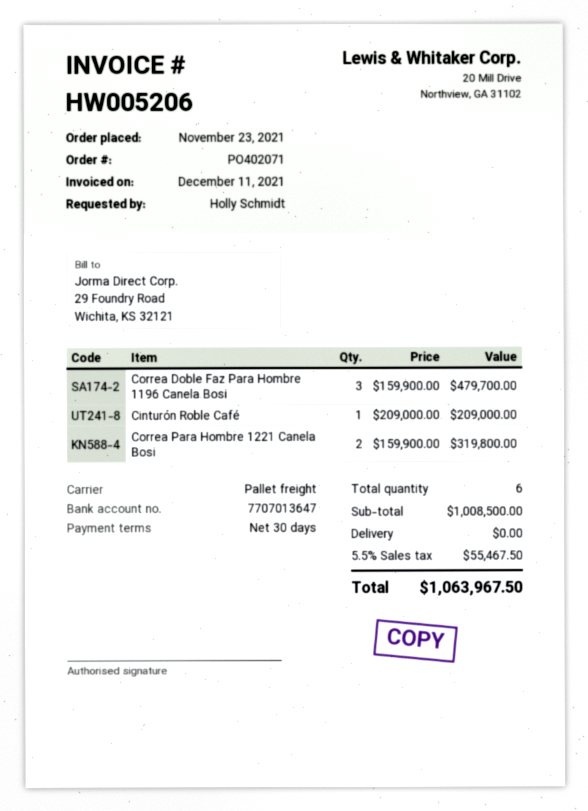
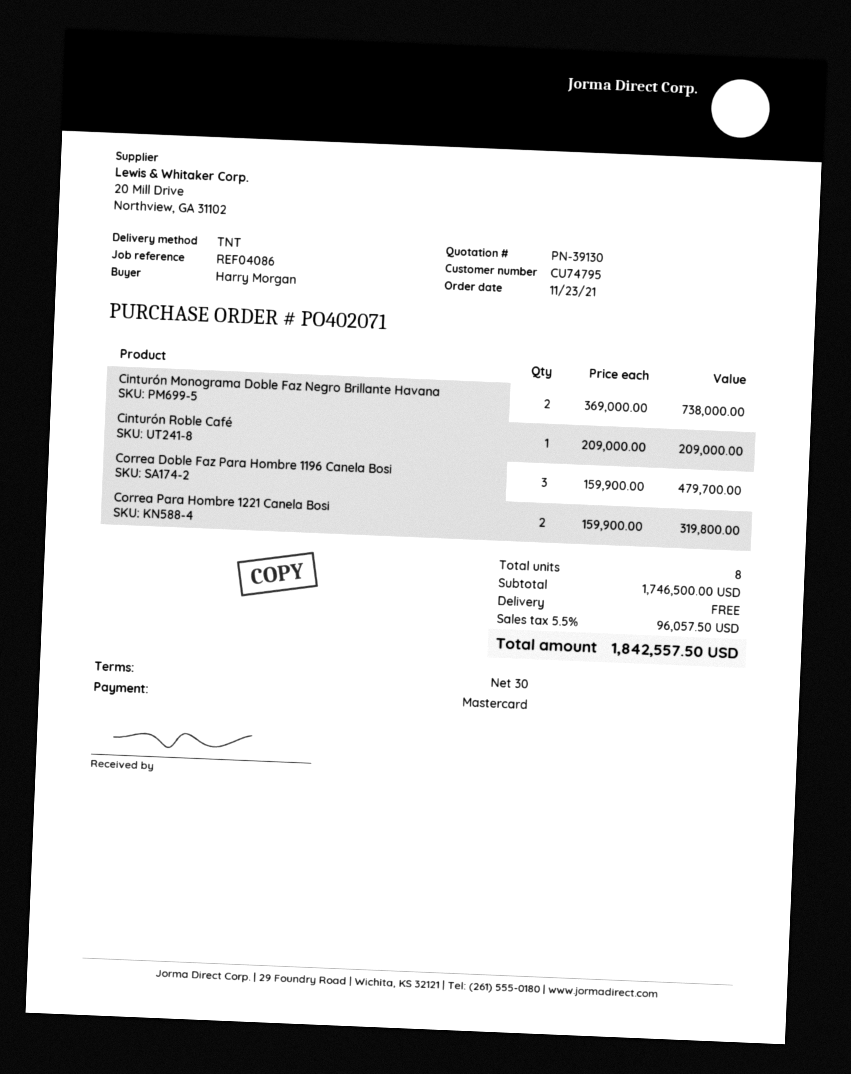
ordered by: Holly Schmidt -> Harry Morgan
shipping method: pallet freight -> TNT
Cinturón Monograma Doble Faz Negro Brillante Havana: none -> 2 x 369000.00 = 738000.00
total quantity: 6 -> 8
subtotal: 1008500.00 -> 1746500.00
tax: 5.5% = 55467.50 -> 5.5% = 96057.50
total: 1063967.50 -> 1842557.50

